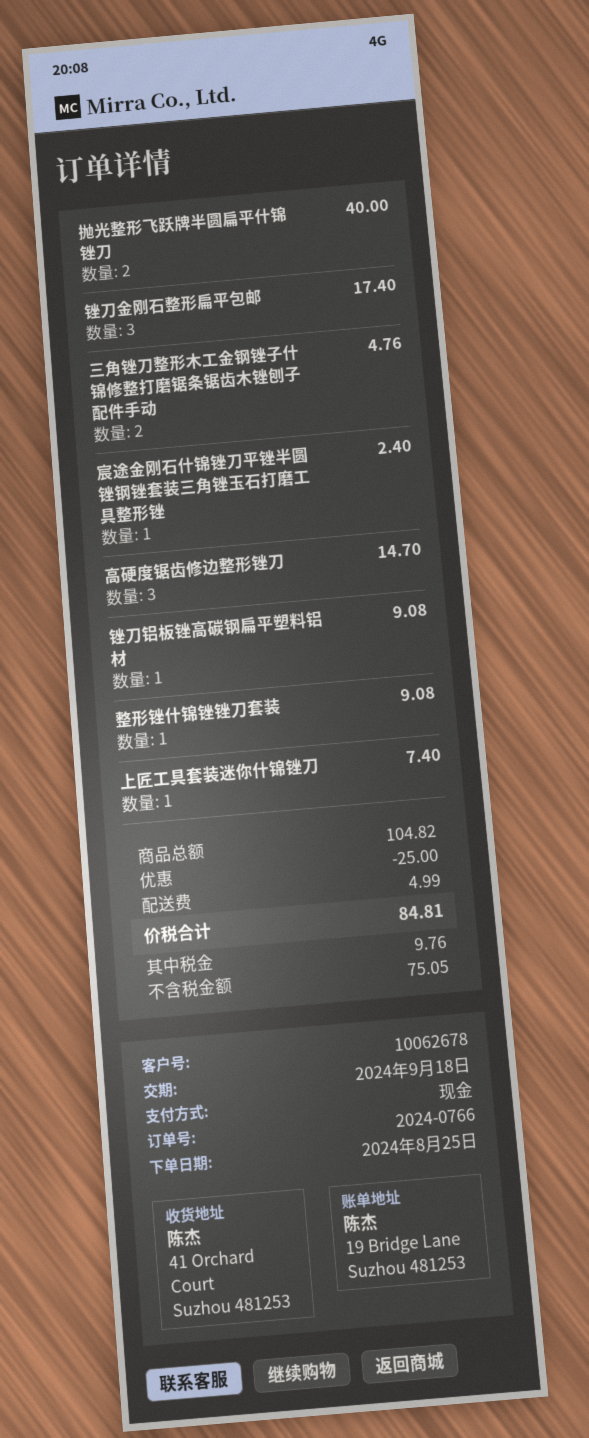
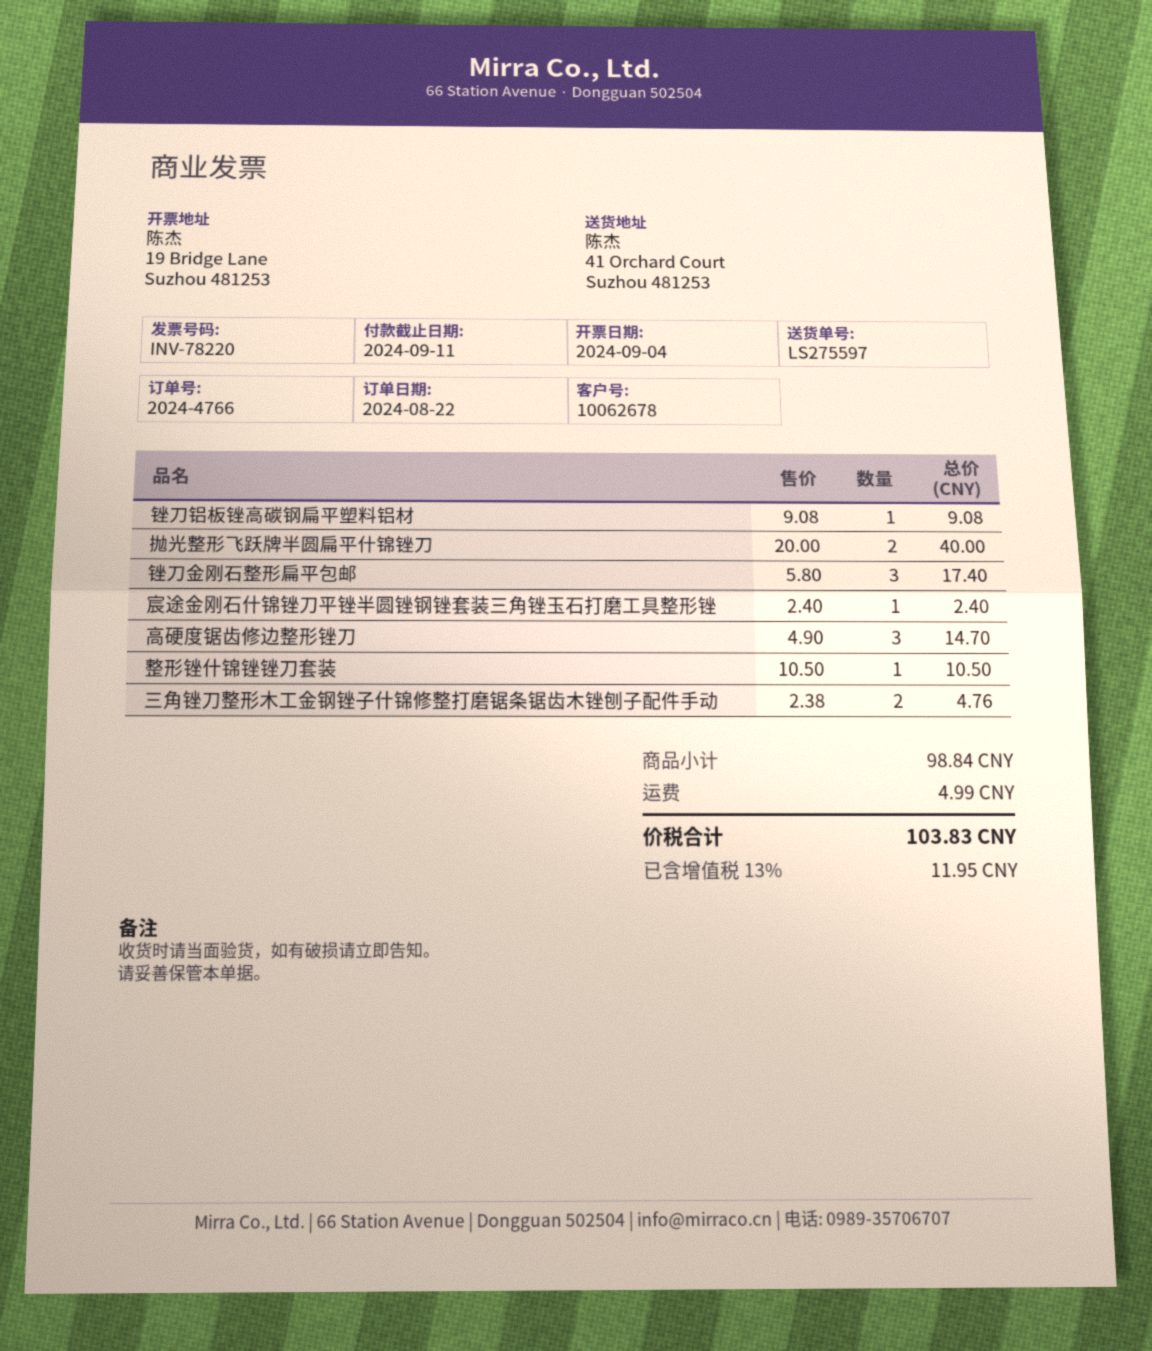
order number: 2024-0766 -> 2024-4766
order date: 2024-08-25 -> 2024-08-22
整形锉什锦锉锉刀套装: 1 for 9.08 -> 1 for 10.50
上匠工具套装迷你什锦锉刀: 1 for 7.40 -> none
subtotal: 104.82 -> 98.84
discount: 25.00 -> none
tax: 9.76 -> 11.95
total: 84.81 -> 103.83

